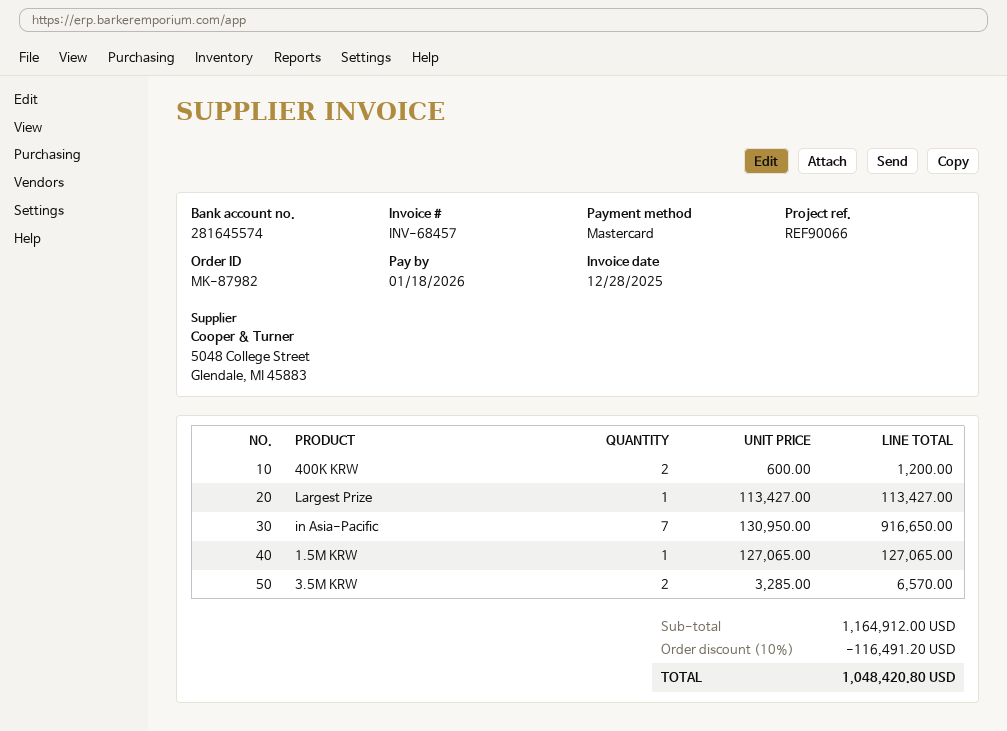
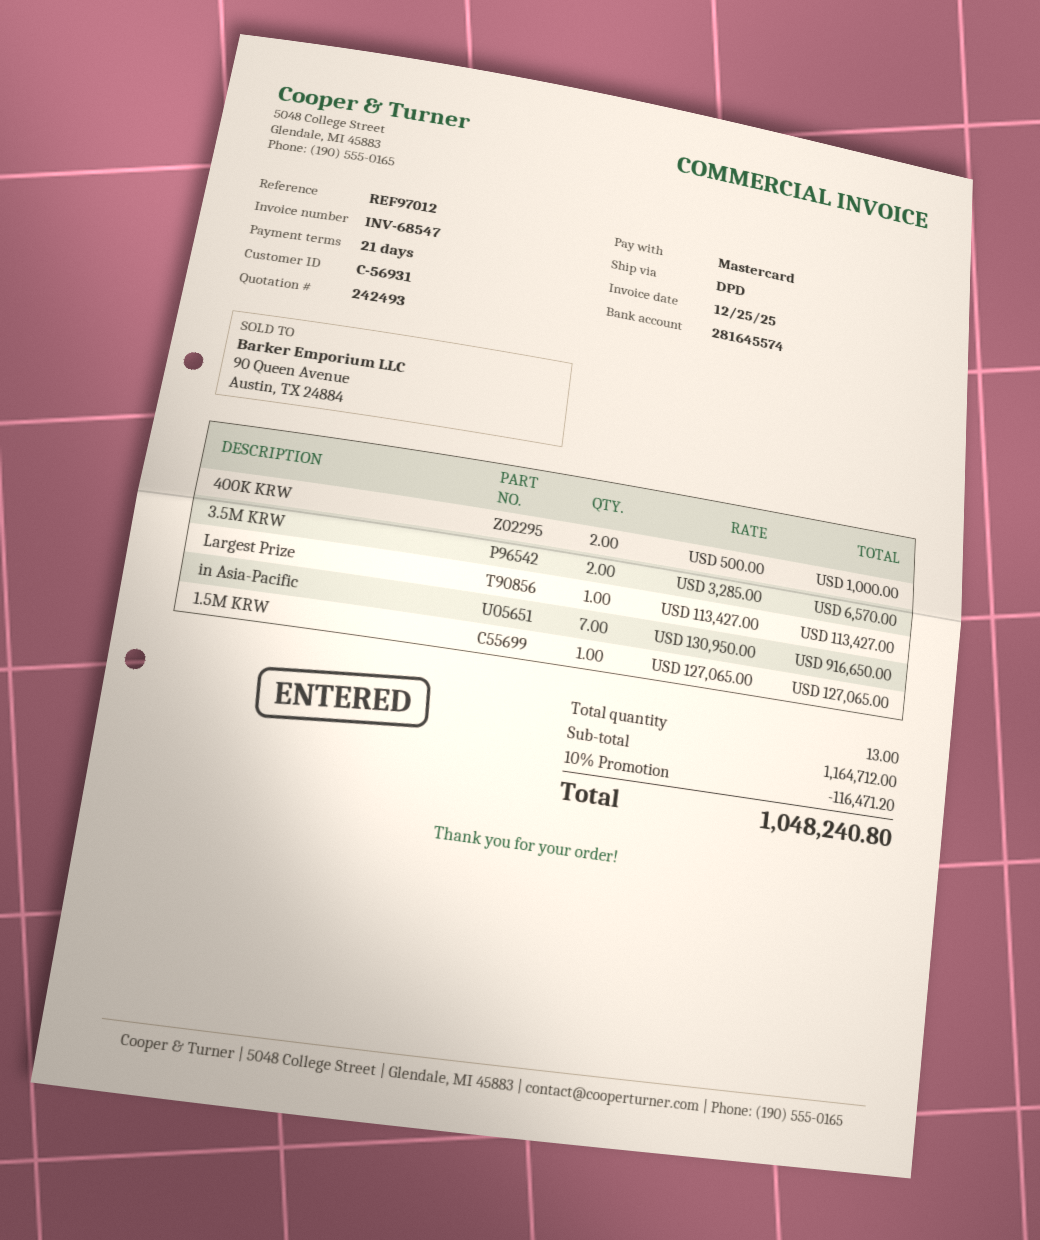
invoice number: INV-68457 -> INV-68547
invoice date: 2025-12-28 -> 2025-12-25
reference: REF90066 -> REF97012
400K KRW: 2 x 600.00 = 1200.00 -> 2 x 500.00 = 1000.00
subtotal: 1164912.00 -> 1164712.00
discount: 10% = 116491.20 -> 10% = 116471.20
total: 1048420.80 -> 1048240.80

